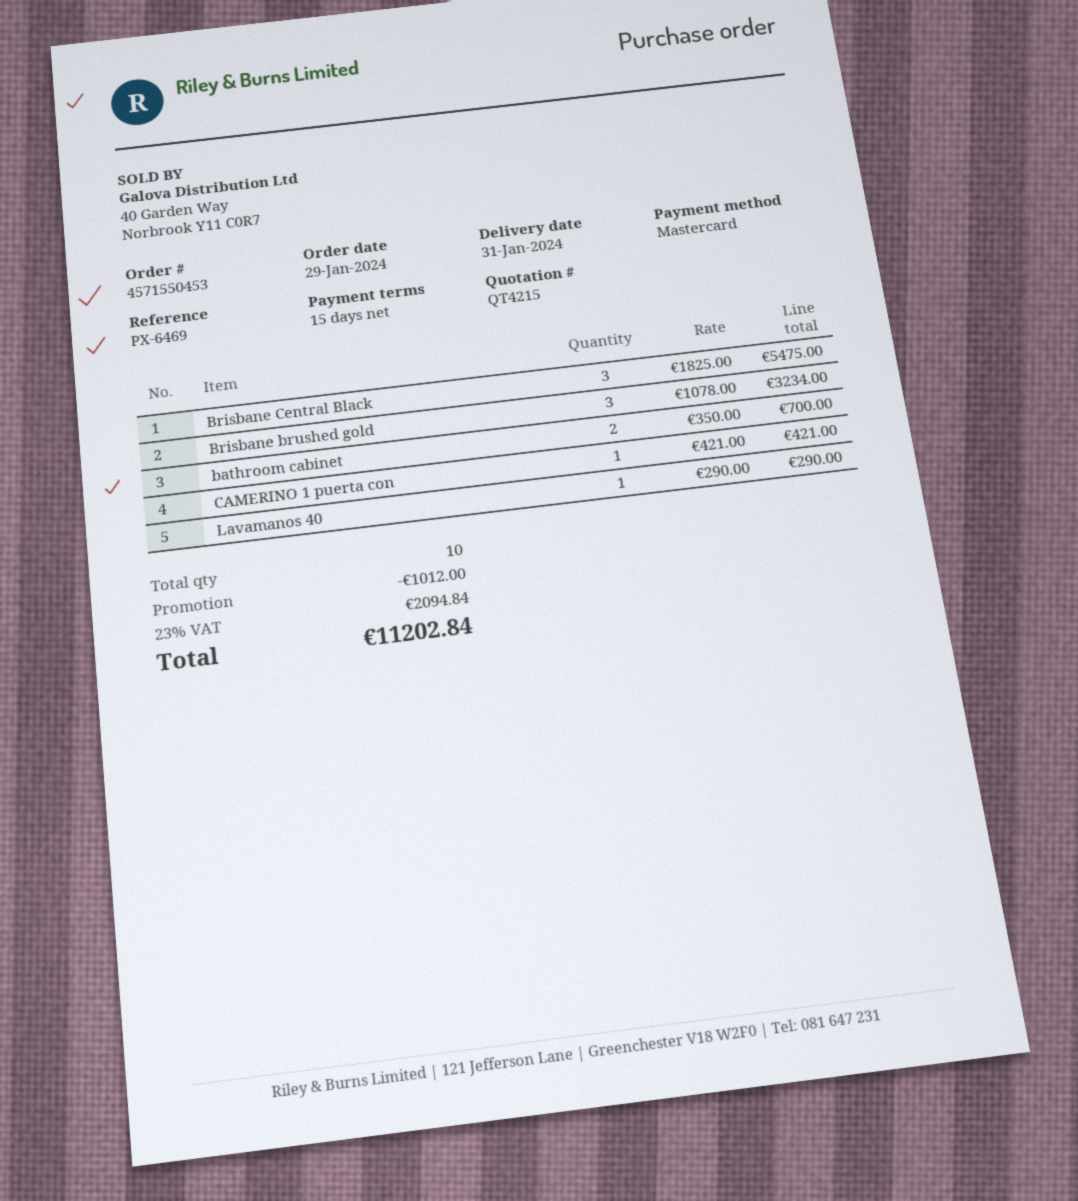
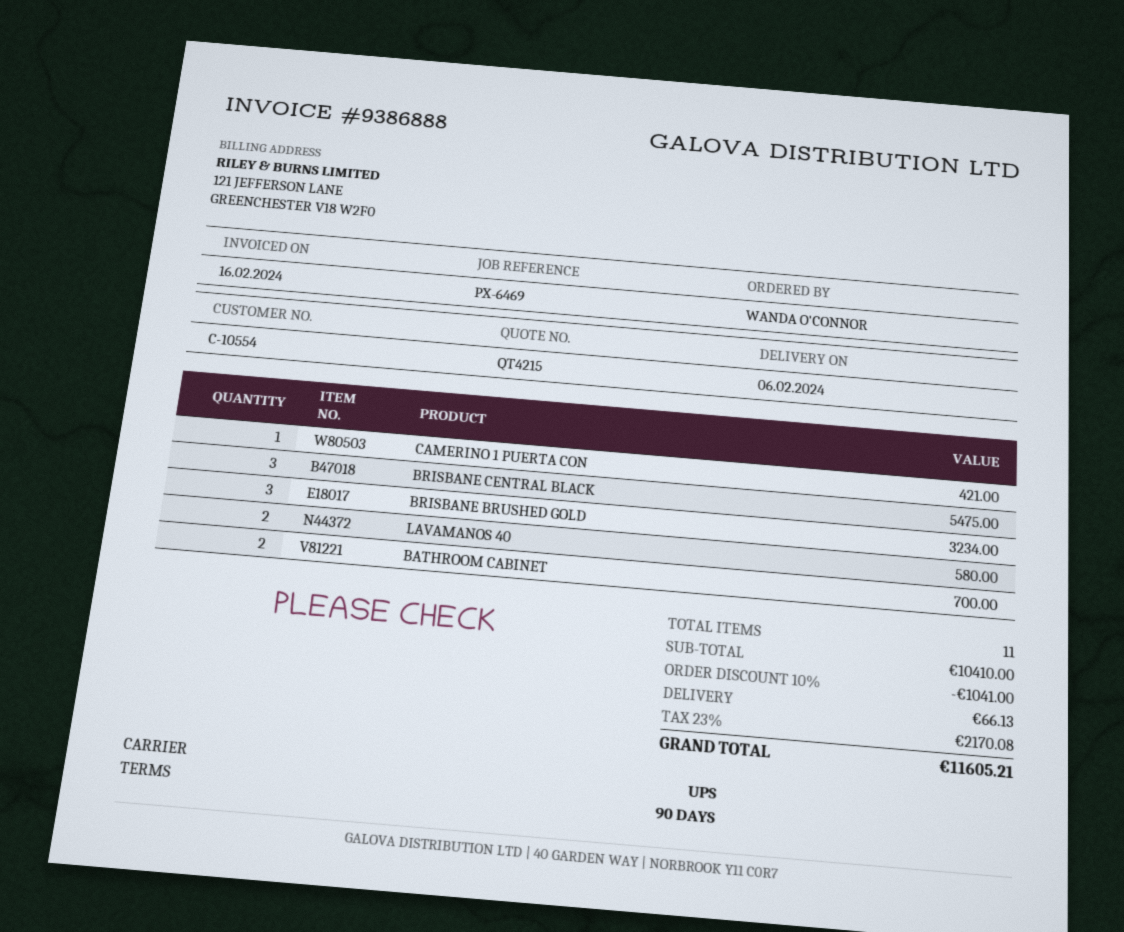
delivery date: 2024-01-31 -> 2024-02-06
payment terms: 15 days -> 90 days
Lavamanos 40: 1 for 290.00 -> 2 for 580.00
total quantity: 10 -> 11
discount: 1012.00 -> 1041.00
shipping: none -> 66.13
tax: 23% = 2094.84 -> 23% = 2170.08
total: 11202.84 -> 11605.21

